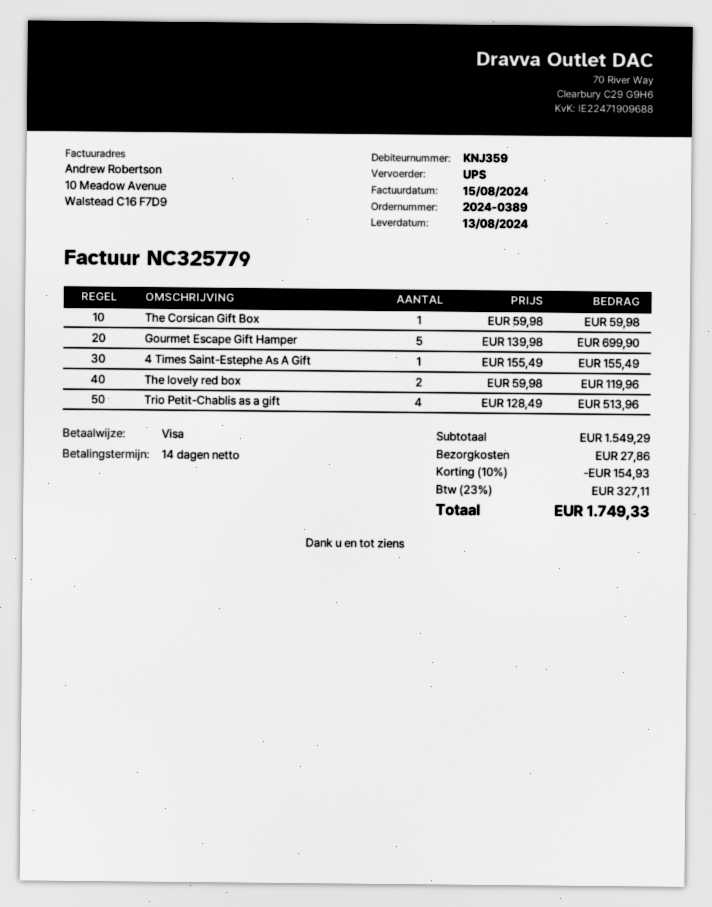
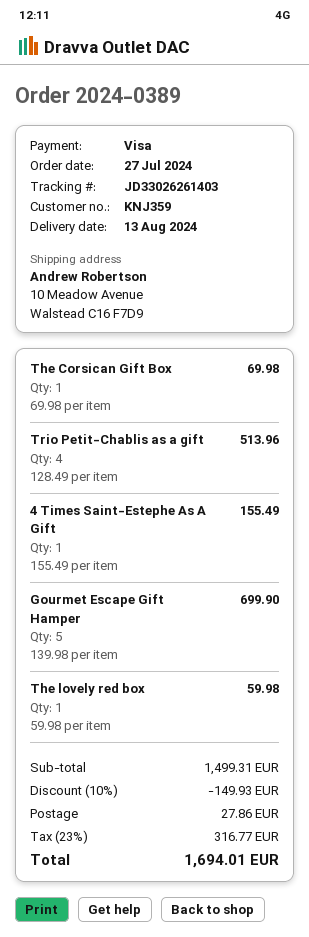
The Corsican Gift Box: 1 x 59.98 = 59.98 -> 1 x 69.98 = 69.98
The lovely red box: 2 x 59.98 = 119.96 -> 1 x 59.98 = 59.98
subtotal: 1549.29 -> 1499.31
discount: 10% = 154.93 -> 10% = 149.93
tax: 23% = 327.11 -> 23% = 316.77
total: 1749.33 -> 1694.01

